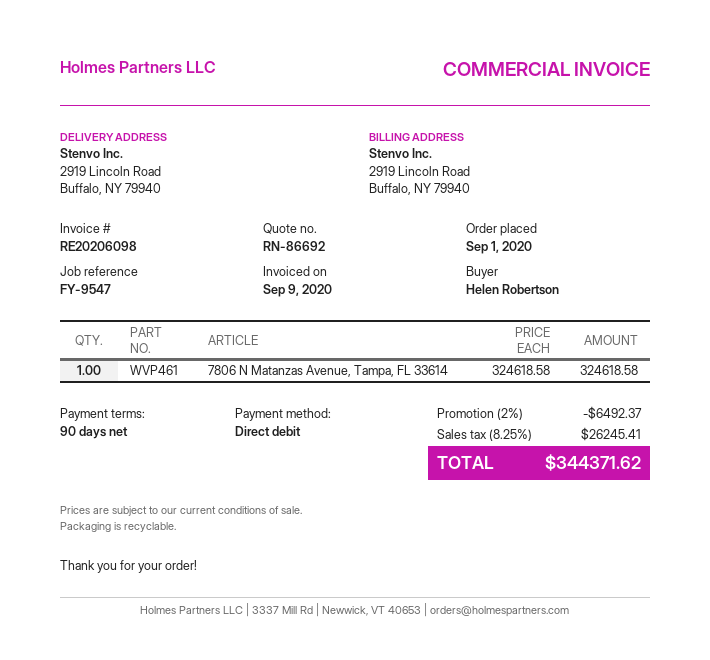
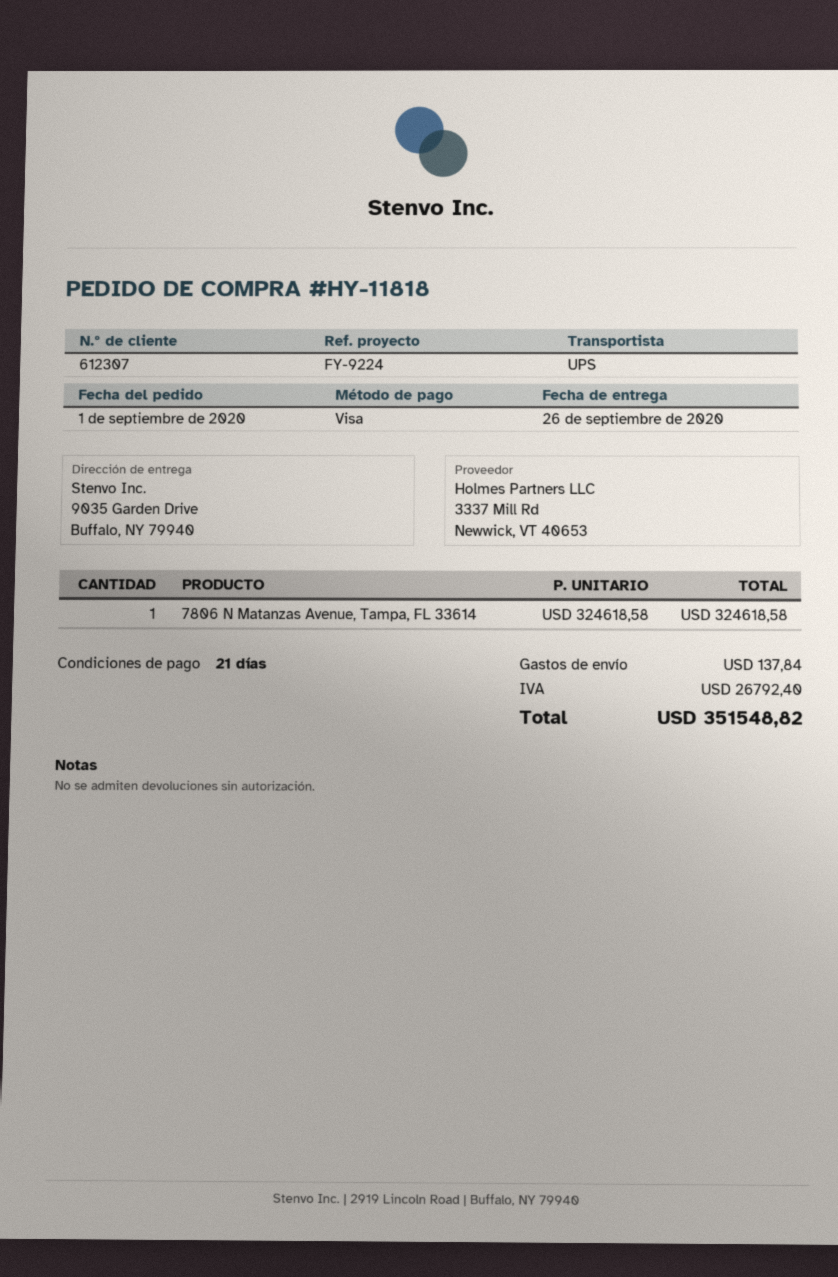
payment terms: 90 days -> 21 days
reference: FY-9547 -> FY-9224
payment method: direct debit -> Visa
ship to: 2919 Lincoln Road, Buffalo, NY 79940 -> 9035 Garden Drive, Buffalo, NY 79940
discount: 2% = 6492.37 -> none
shipping: none -> 137.84
tax: 26245.41 -> 26792.40
total: 344371.62 -> 351548.82

